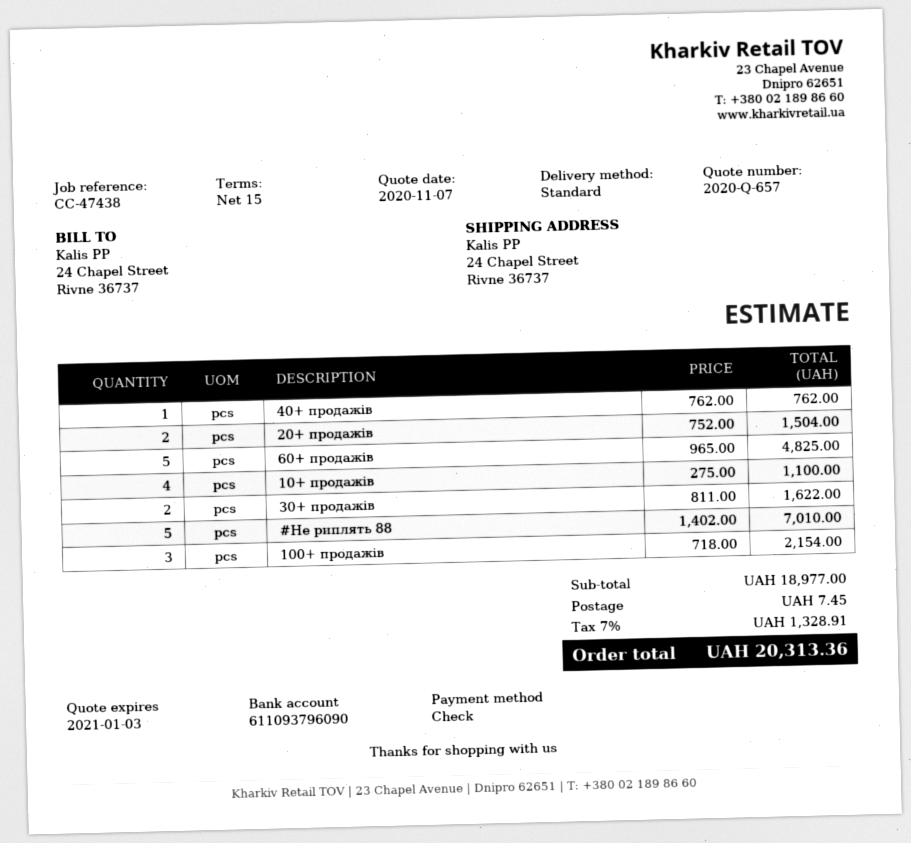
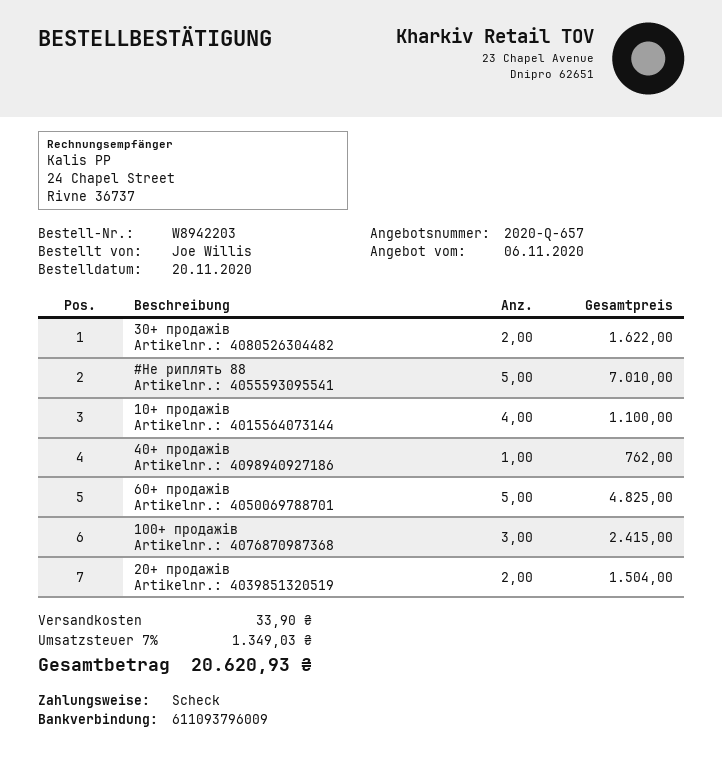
quote date: 2020-11-07 -> 2020-11-06
bank account: 611093796090 -> 611093796009
100+ продажів: 3 for 2154.00 -> 3 for 2415.00
shipping: 7.45 -> 33.90
tax: 7% = 1328.91 -> 7% = 1349.03
total: 20313.36 -> 20620.93

